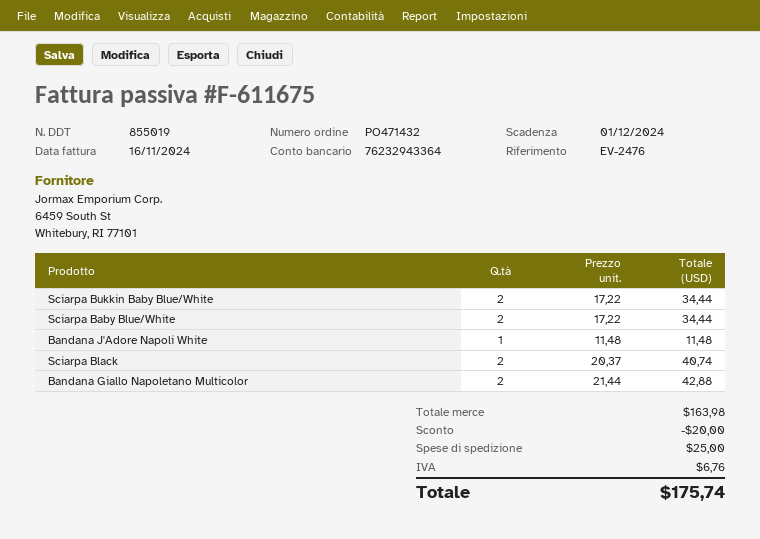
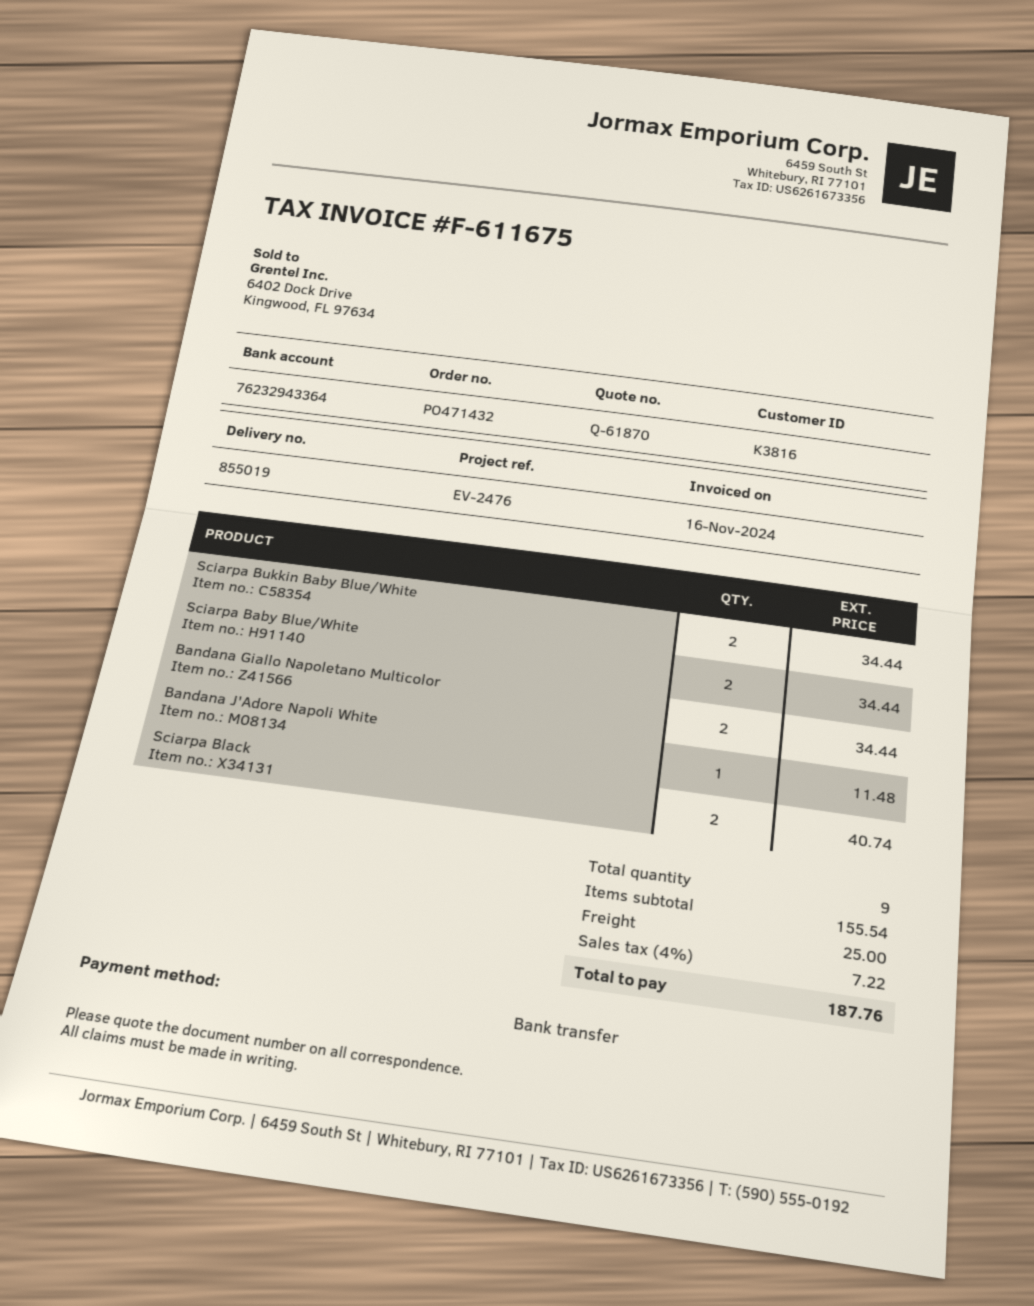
Bandana Giallo Napoletano Multicolor: 2 for 42.88 -> 2 for 34.44
subtotal: 163.98 -> 155.54
discount: 20.00 -> none
tax: 6.76 -> 7.22
total: 175.74 -> 187.76

